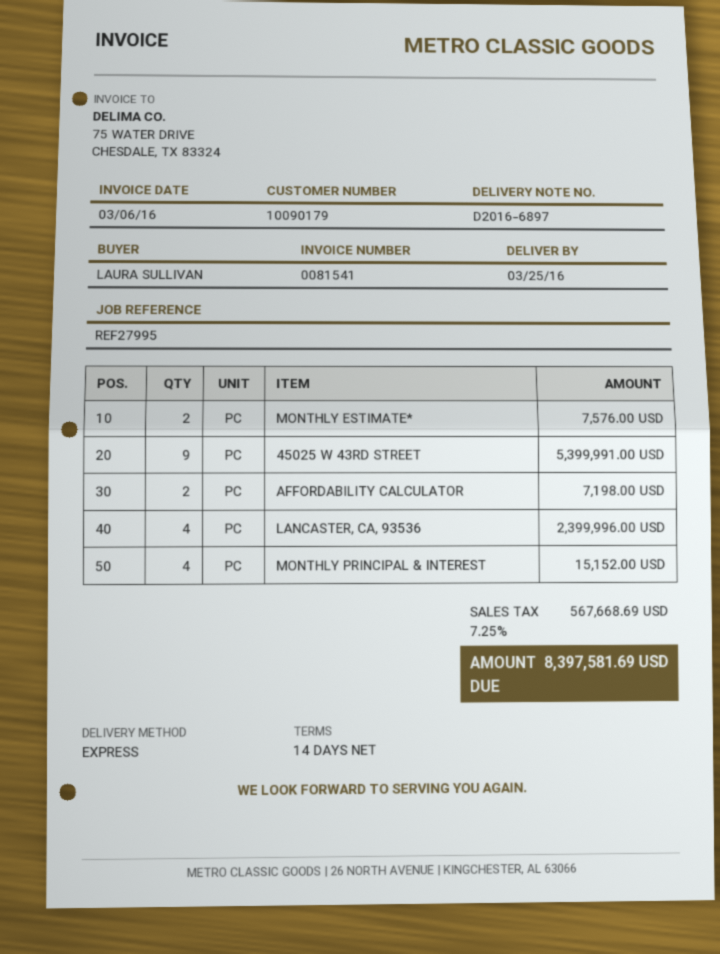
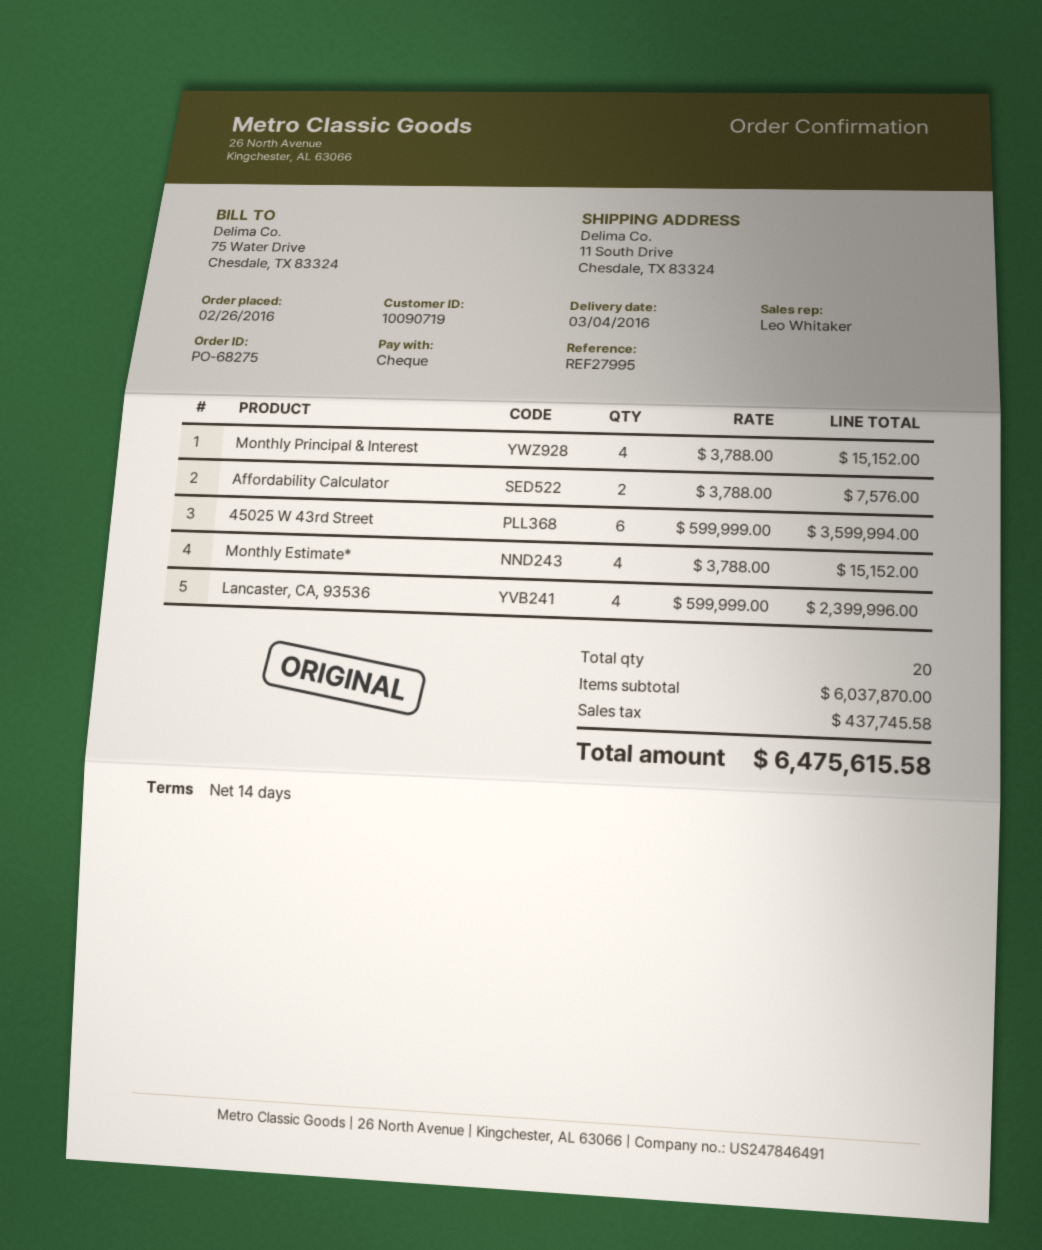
delivery date: 2016-03-25 -> 2016-03-04
customer number: 10090179 -> 10090719
MONTHLY ESTIMATE*: 2 for 7576.00 -> 4 for 15152.00
45025 W 43RD STREET: 9 for 5399991.00 -> 6 for 3599994.00
AFFORDABILITY CALCULATOR: 2 for 7198.00 -> 2 for 7576.00
tax: 567668.69 -> 437745.58
total: 8397581.69 -> 6475615.58

